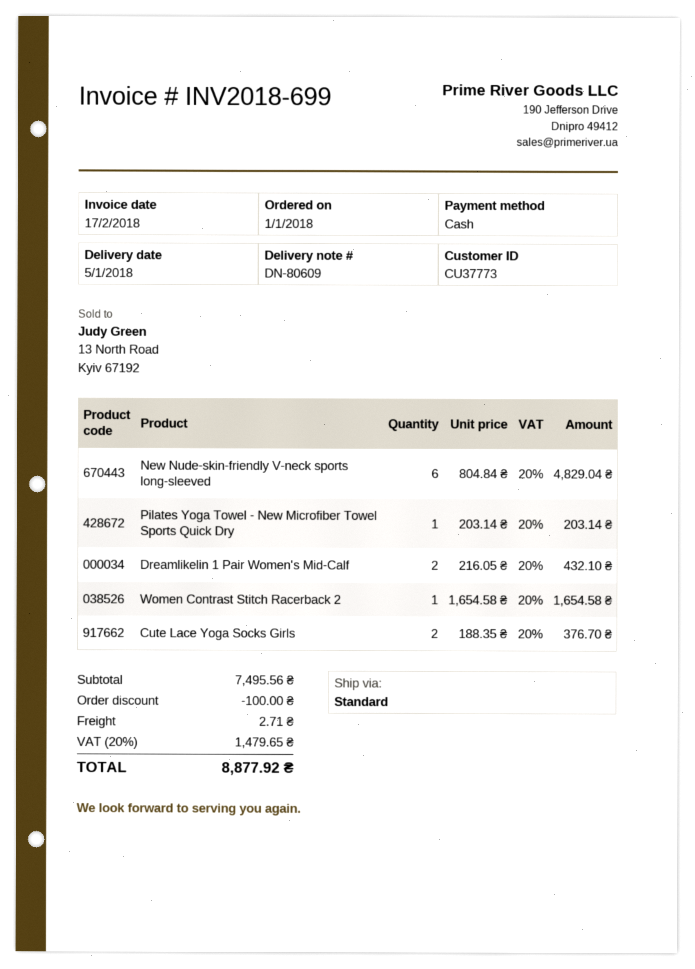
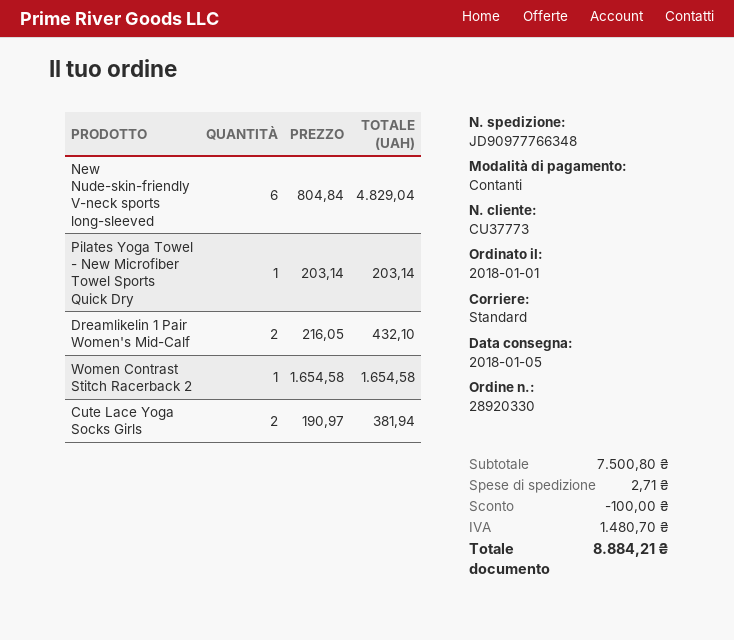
Cute Lace Yoga Socks Girls: 2 x 188.35 = 376.70 -> 2 x 190.97 = 381.94
subtotal: 7495.56 -> 7500.80
tax: 1479.65 -> 1480.70
total: 8877.92 -> 8884.21

